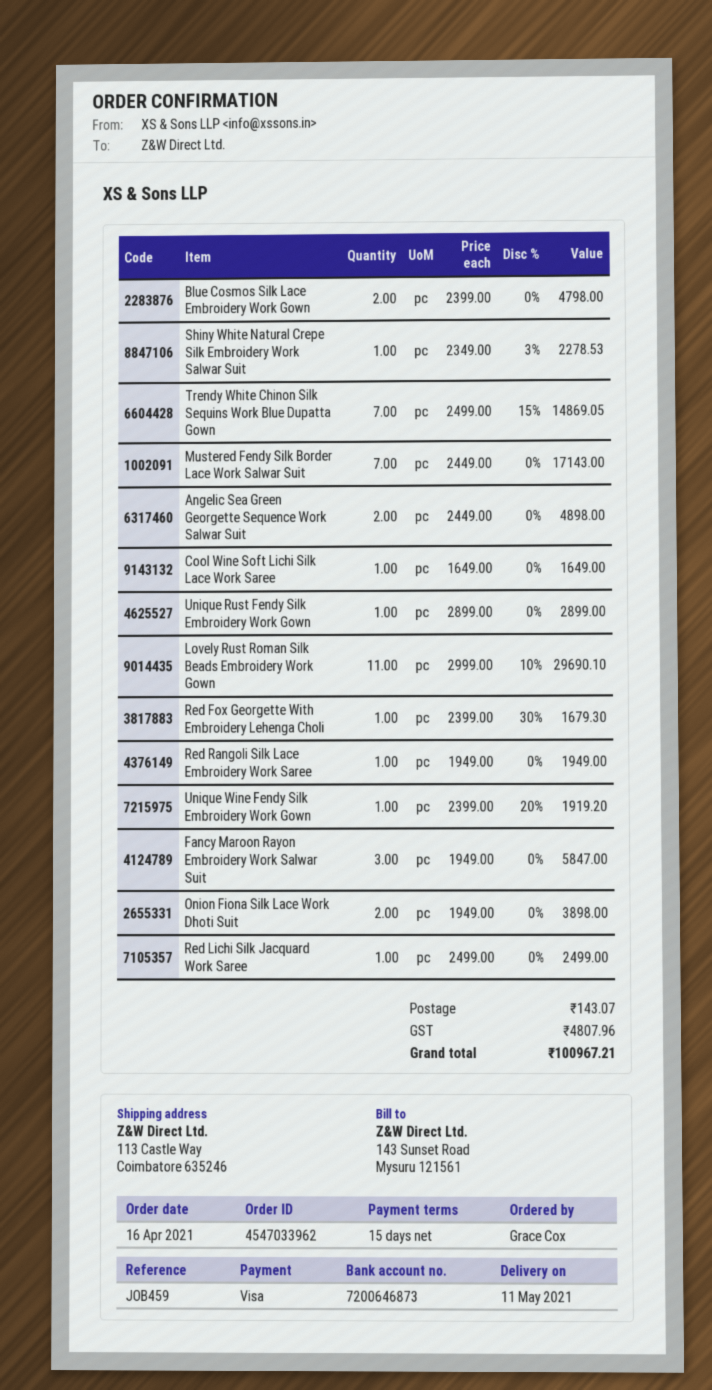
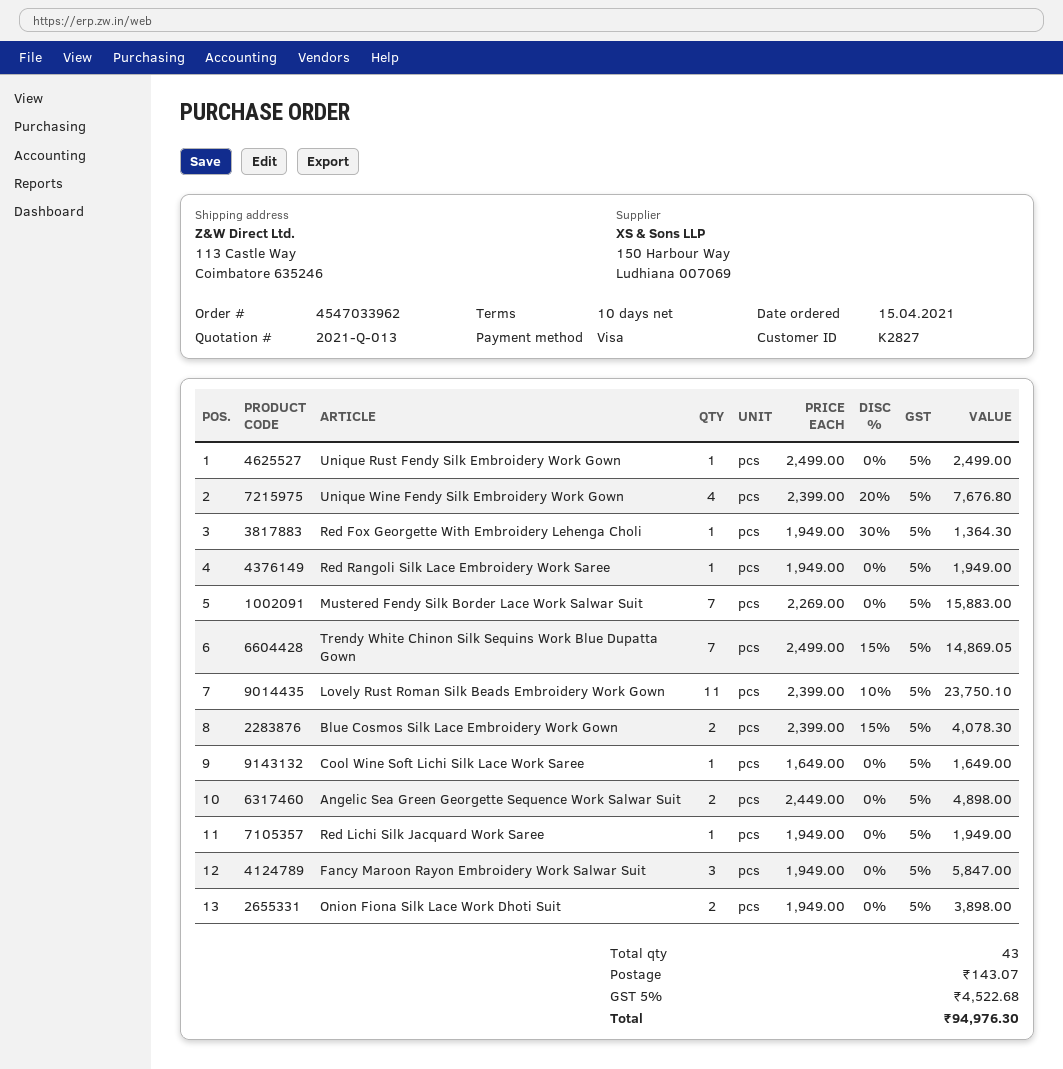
order date: 2021-04-16 -> 2021-04-15
payment terms: 15 days -> 10 days
Blue Cosmos Silk Lace Embroidery Work Gown: 2 x 2399.00 = 4798.00 -> 2 x 2399.00 - 15% = 4078.30
Shiny White Natural Crepe Silk Embroidery Work Salwar Suit: 1 x 2349.00 - 3% = 2278.53 -> none
Mustered Fendy Silk Border Lace Work Salwar Suit: 7 x 2449.00 = 17143.00 -> 7 x 2269.00 = 15883.00
Unique Rust Fendy Silk Embroidery Work Gown: 1 x 2899.00 = 2899.00 -> 1 x 2499.00 = 2499.00
Lovely Rust Roman Silk Beads Embroidery Work Gown: 11 x 2999.00 - 10% = 29690.10 -> 11 x 2399.00 - 10% = 23750.10
Red Fox Georgette With Embroidery Lehenga Choli: 1 x 2399.00 - 30% = 1679.30 -> 1 x 1949.00 - 30% = 1364.30
Unique Wine Fendy Silk Embroidery Work Gown: 1 x 2399.00 - 20% = 1919.20 -> 4 x 2399.00 - 20% = 7676.80
Red Lichi Silk Jacquard Work Saree: 1 x 2499.00 = 2499.00 -> 1 x 1949.00 = 1949.00
tax: 4807.96 -> 4522.68
total: 100967.21 -> 94976.30

